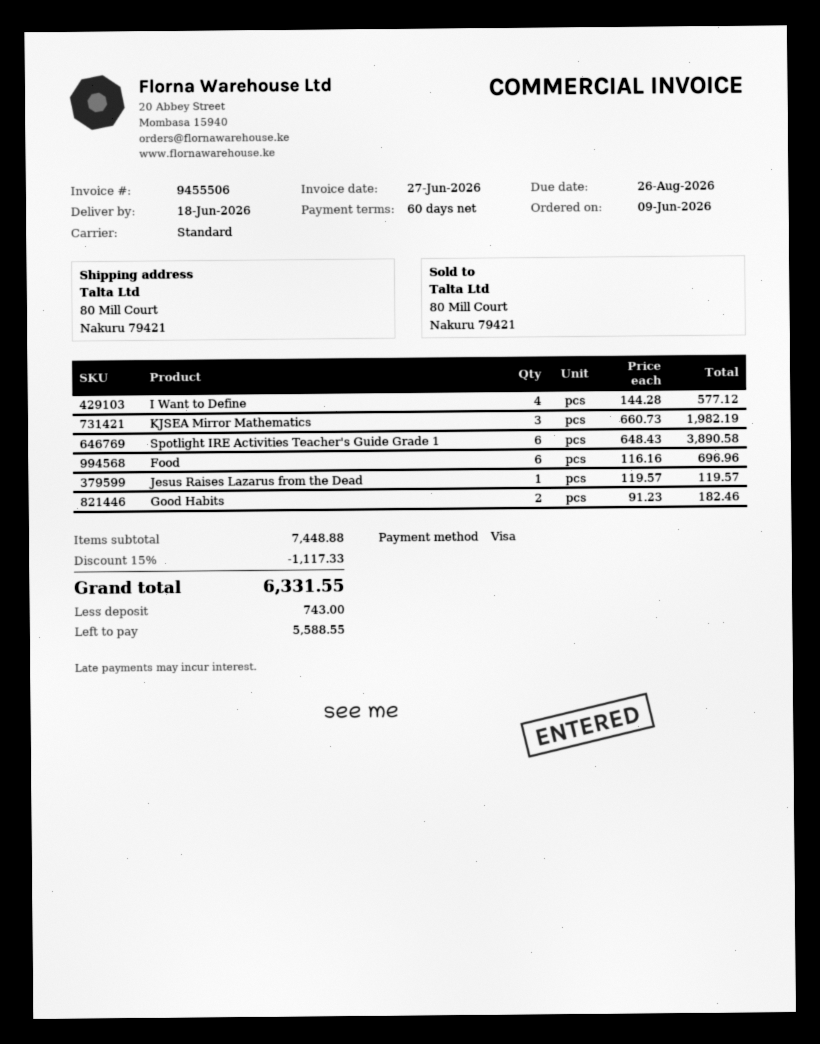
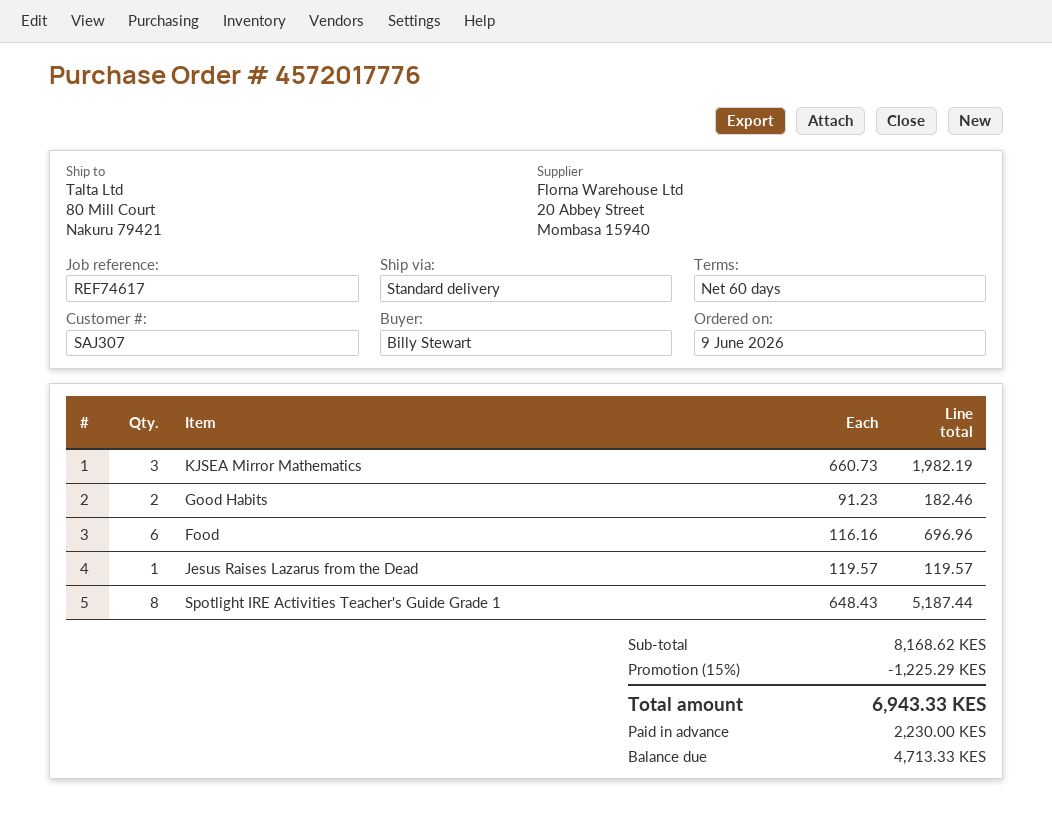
I Want to Define: 4 x 144.28 = 577.12 -> none
Spotlight IRE Activities Teacher's Guide Grade 1: 6 x 648.43 = 3890.58 -> 8 x 648.43 = 5187.44
subtotal: 7448.88 -> 8168.62
discount: 15% = 1117.33 -> 15% = 1225.29
total: 6331.55 -> 6943.33
deposit: 743.00 -> 2230.00
balance: 5588.55 -> 4713.33

